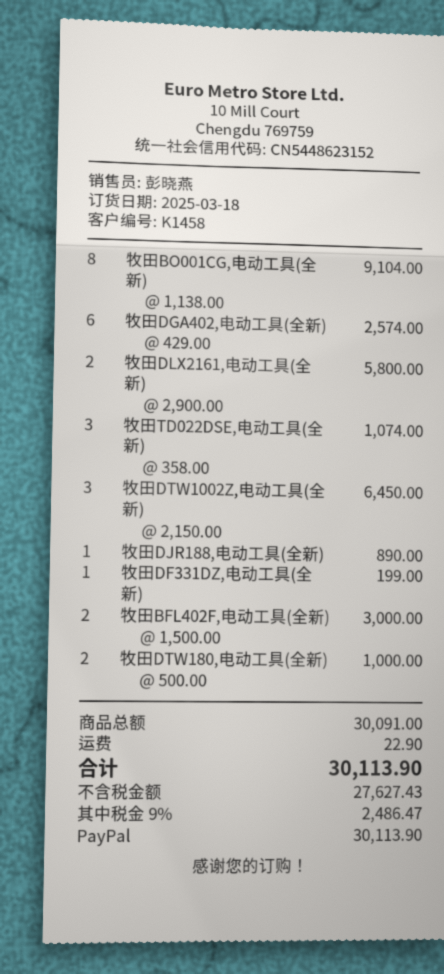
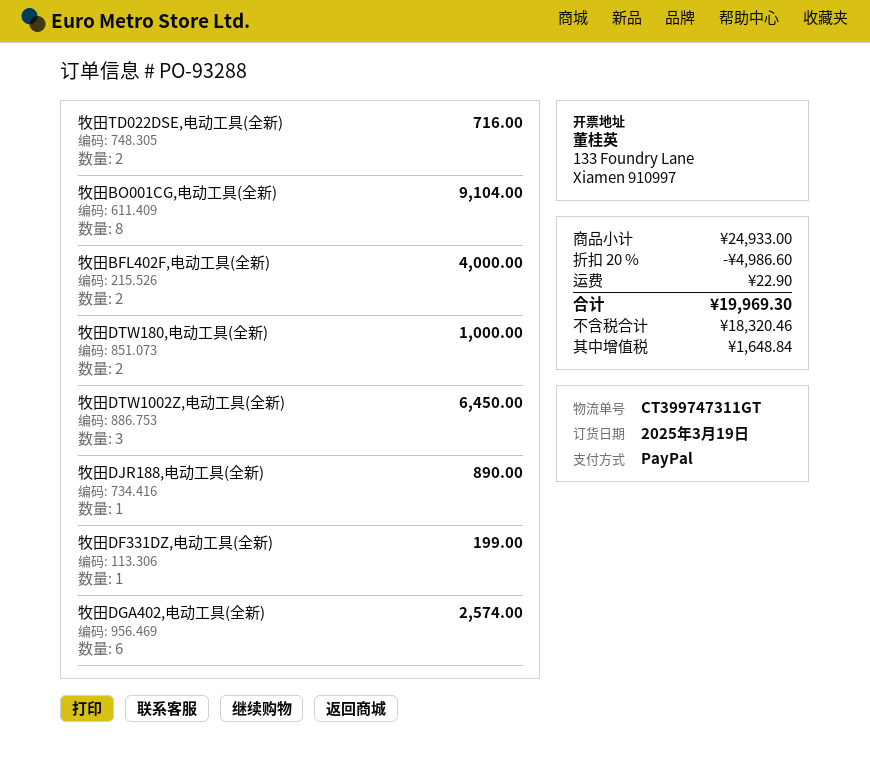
order date: 2025-03-18 -> 2025-03-19
牧田DLX2161,电动工具(全新): 2 for 5800.00 -> none
牧田TD022DSE,电动工具(全新): 3 for 1074.00 -> 2 for 716.00
牧田BFL402F,电动工具(全新): 2 for 3000.00 -> 2 for 4000.00
subtotal: 30091.00 -> 24933.00
discount: none -> 20% = 4986.60
net: 27627.43 -> 18320.46
tax: 2486.47 -> 1648.84
total: 30113.90 -> 19969.30

